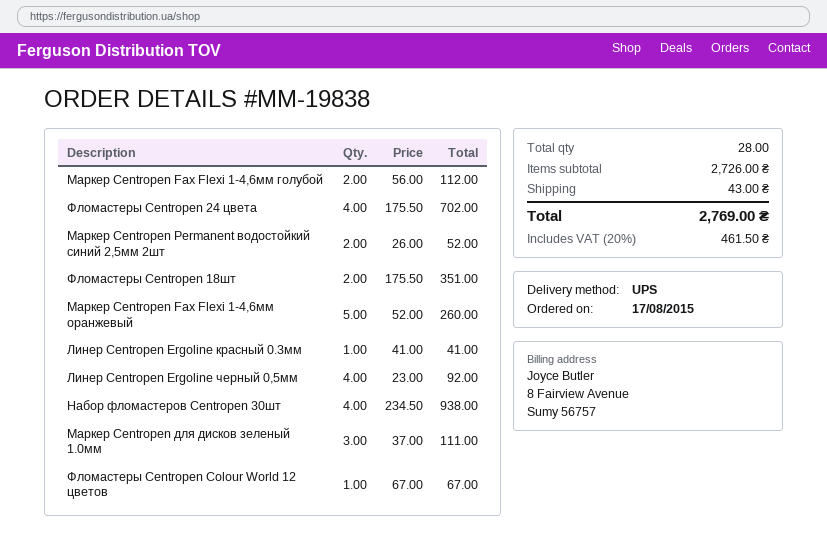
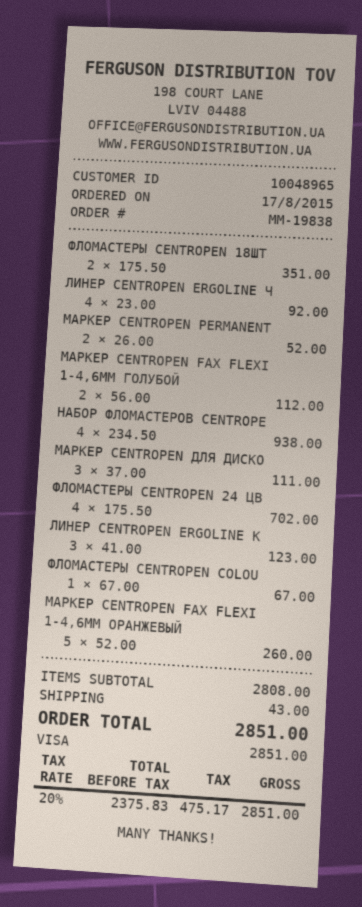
Линер Centropen Ergoline красный 0.3мм: 1 x 41.00 = 41.00 -> 3 x 41.00 = 123.00
subtotal: 2726.00 -> 2808.00
tax: 20% = 461.50 -> 20% = 475.17
total: 2769.00 -> 2851.00

